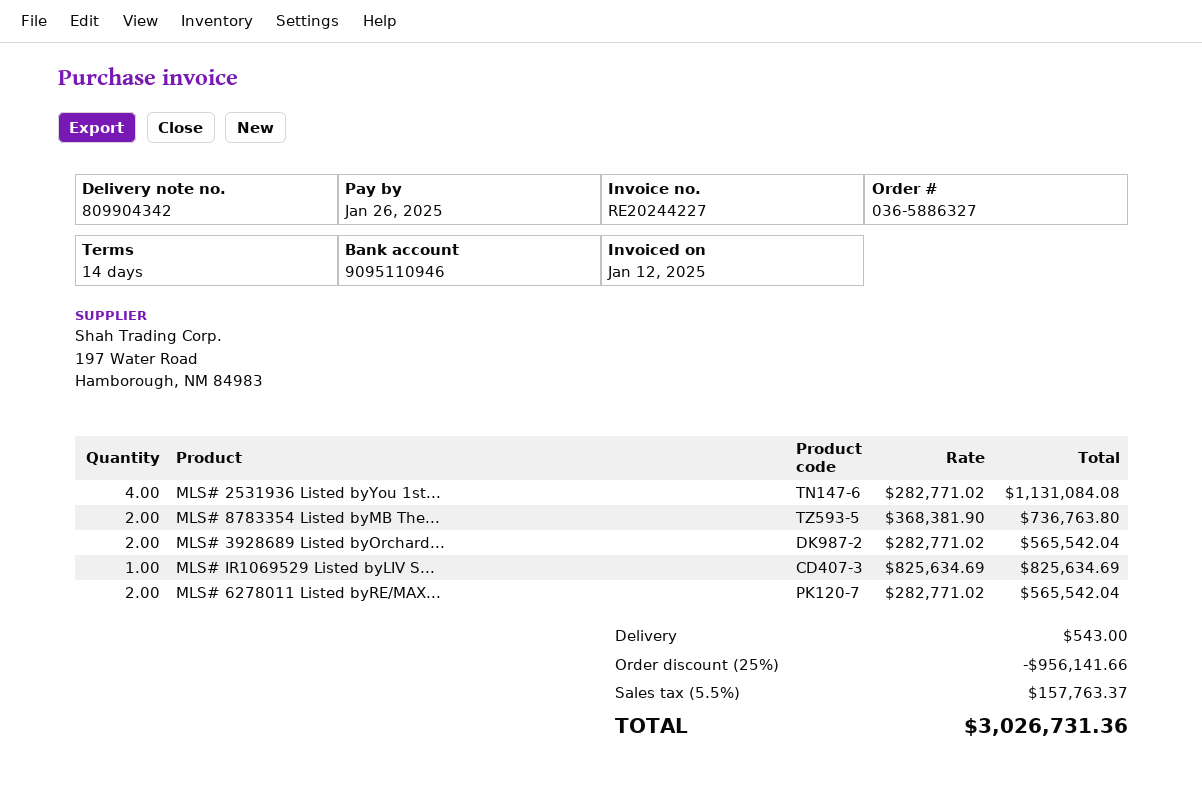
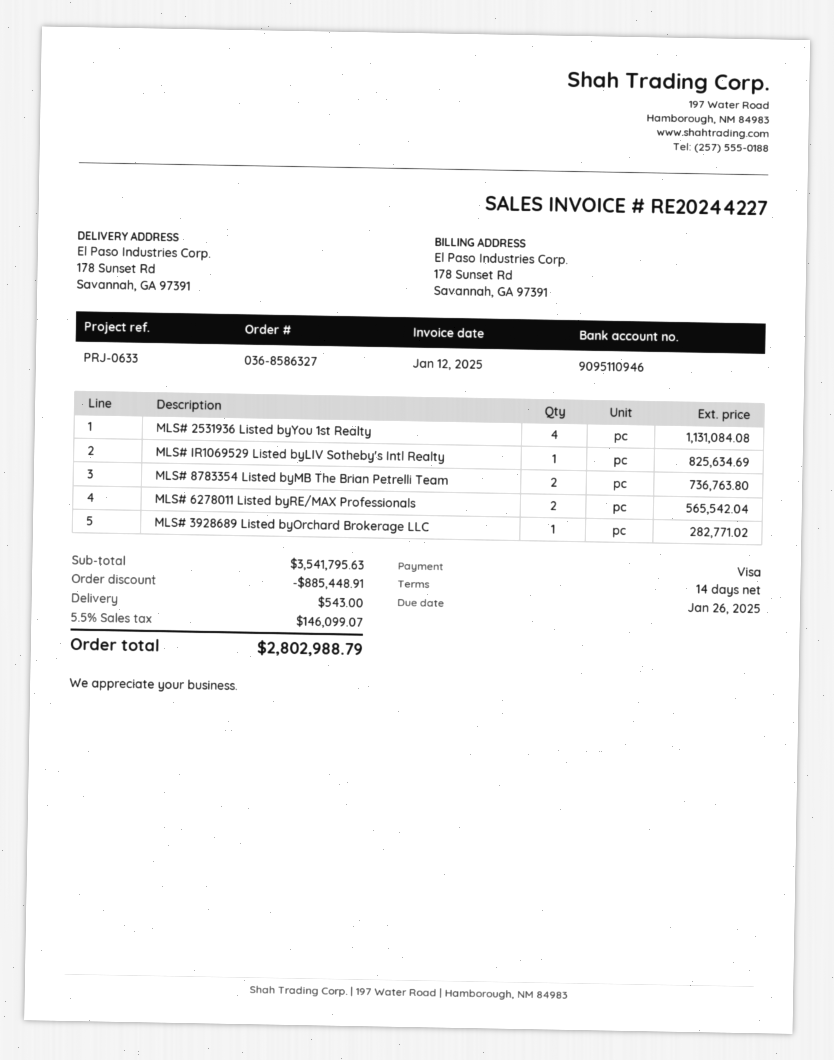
order number: 036-5886327 -> 036-8586327
MLS# 3928689 Listed byOrchard...: 2 for 565542.04 -> 1 for 282771.02
discount: 956141.66 -> 885448.91
tax: 5.5% = 157763.37 -> 5.5% = 146099.07
total: 3026731.36 -> 2802988.79

